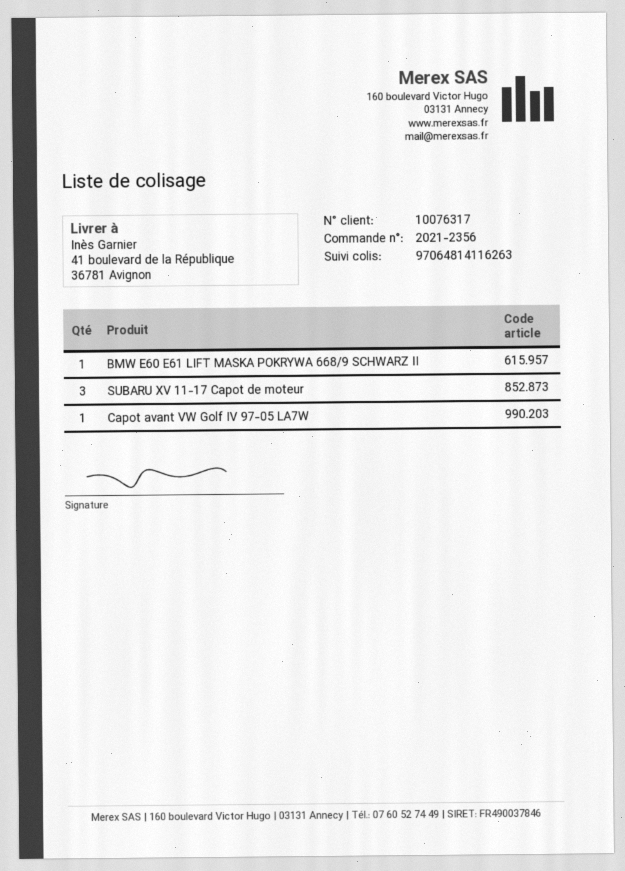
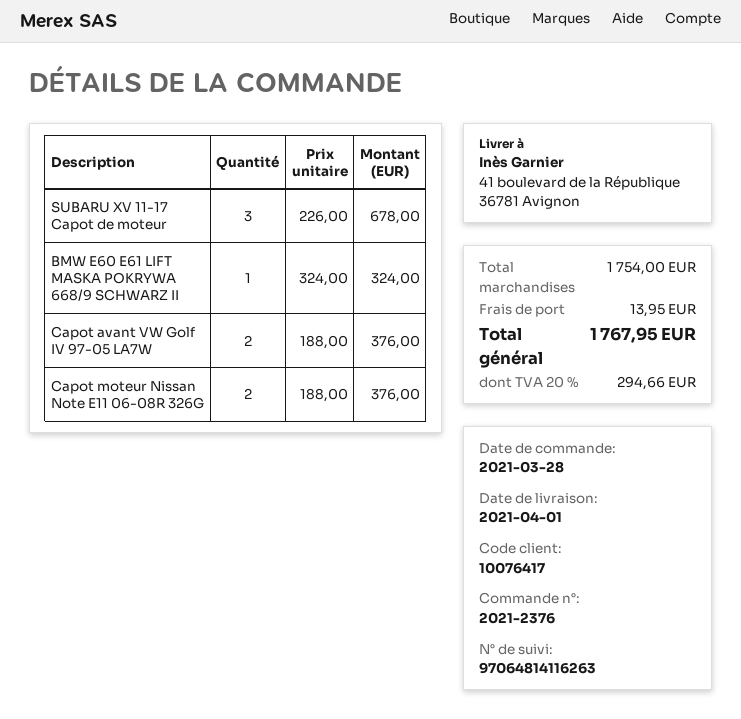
order number: 2021-2356 -> 2021-2376
customer number: 10076317 -> 10076417
Capot avant VW Golf IV 97-05 LA7W: 1 -> 2
Capot moteur Nissan Note E11 06-08R 326G: none -> 2

